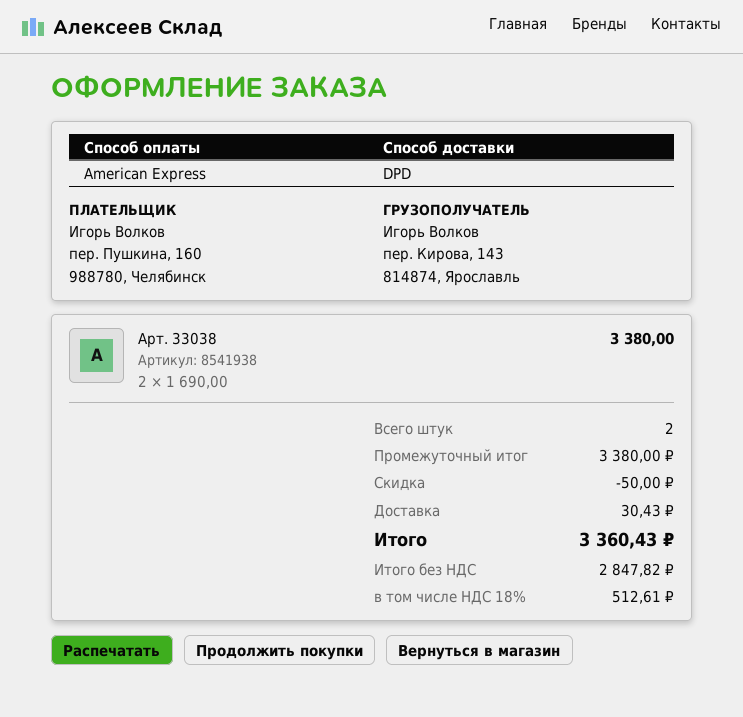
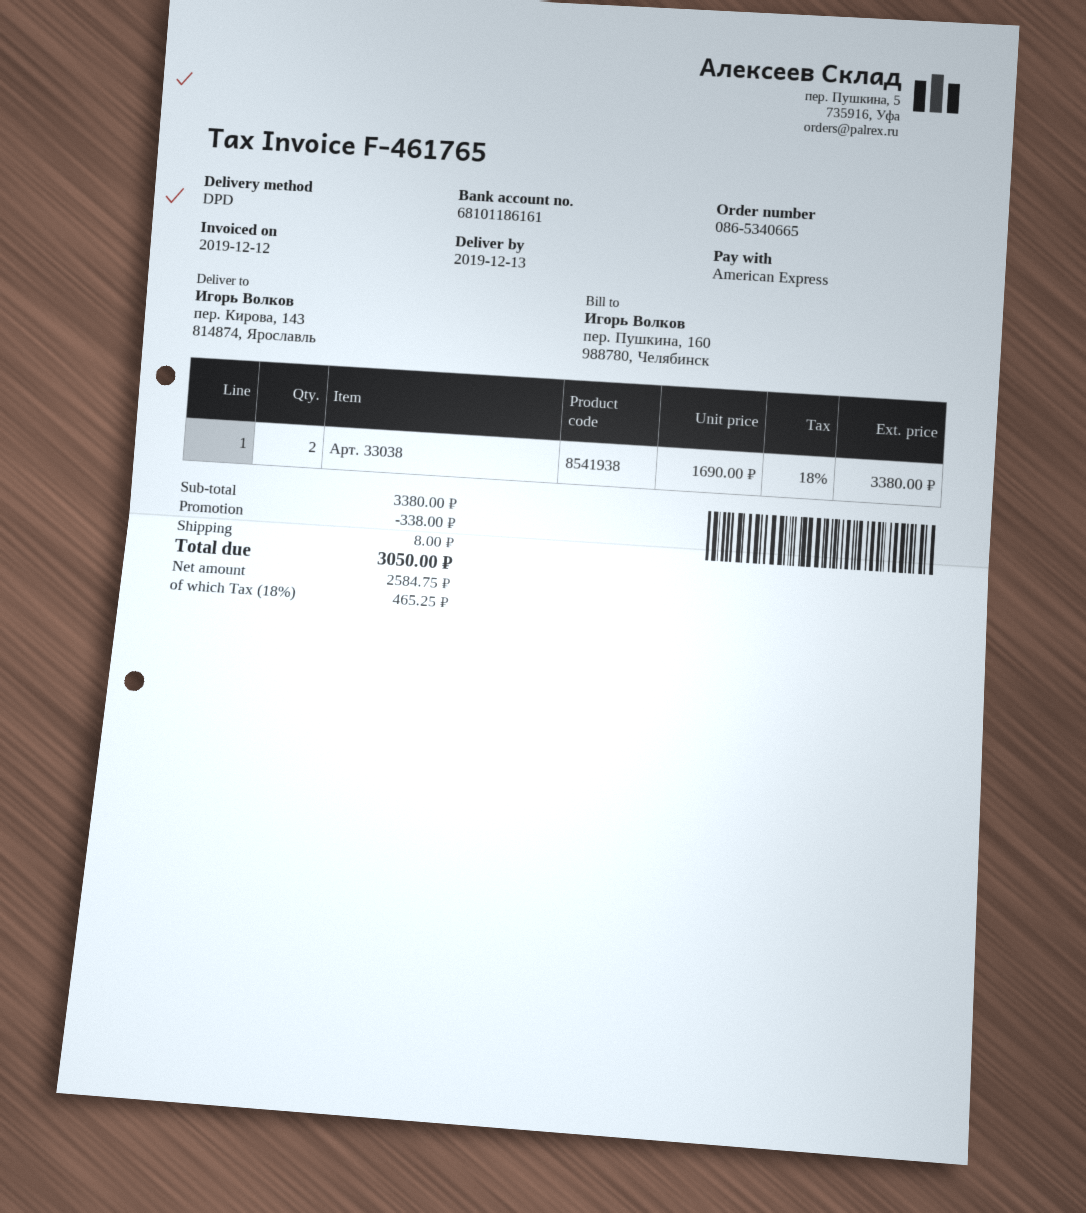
discount: 50.00 -> 338.00
shipping: 30.43 -> 8.00
net: 2847.82 -> 2584.75
tax: 18% = 512.61 -> 18% = 465.25
total: 3360.43 -> 3050.00

